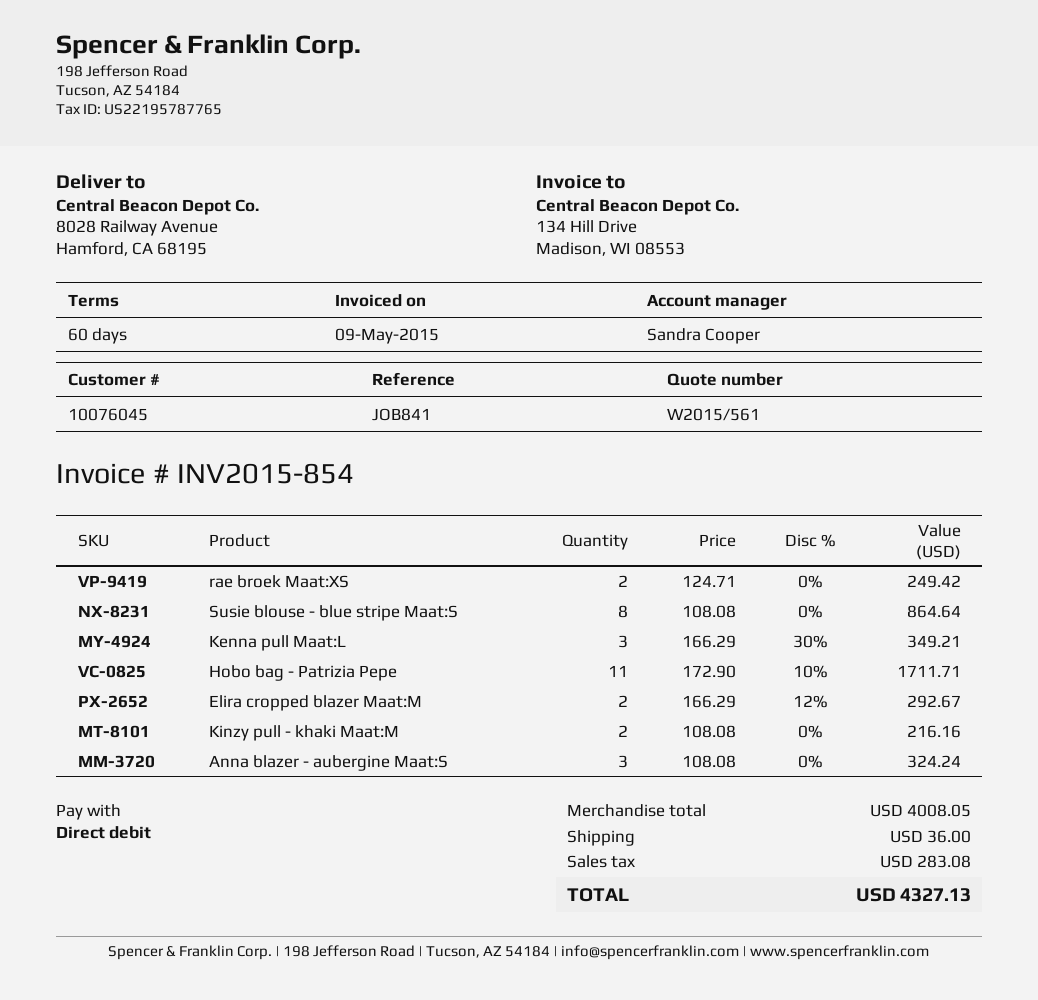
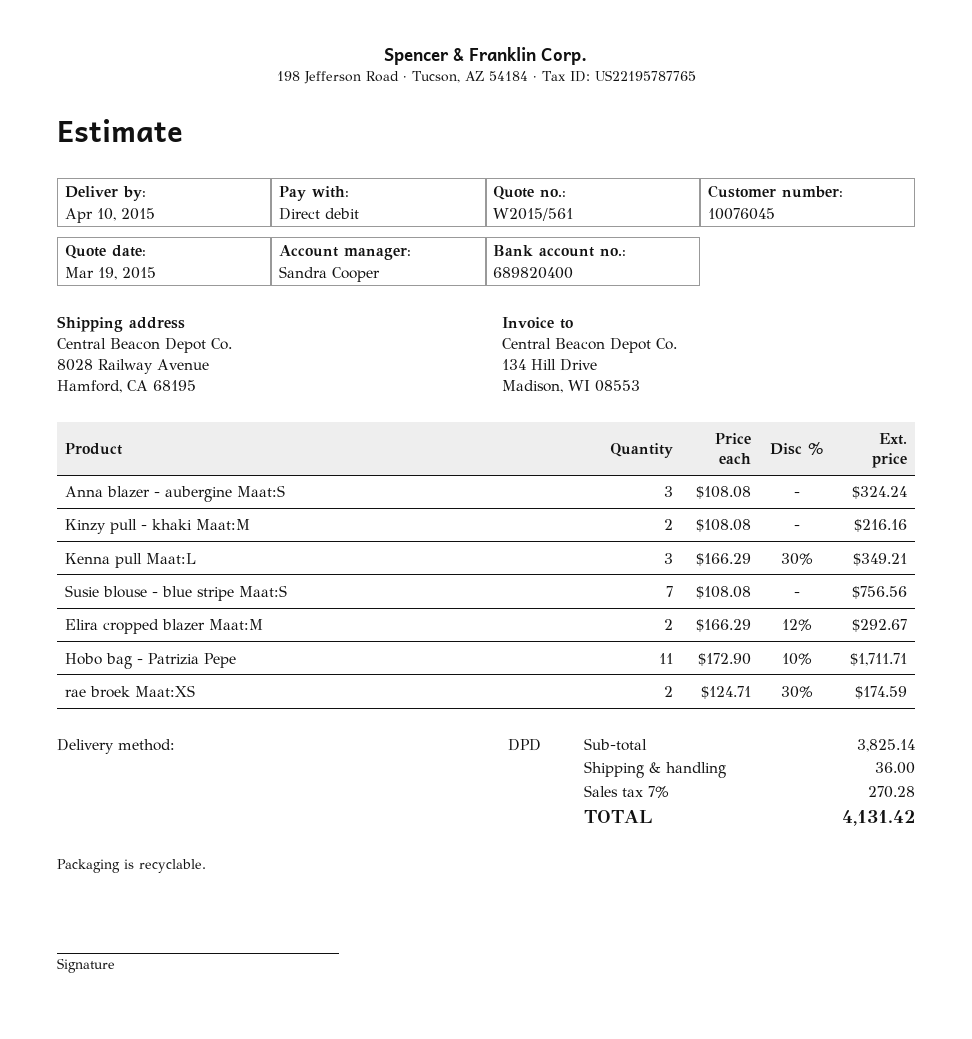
rae broek Maat:XS: 2 x 124.71 = 249.42 -> 2 x 124.71 - 30% = 174.59
Susie blouse - blue stripe Maat:S: 8 x 108.08 = 864.64 -> 7 x 108.08 = 756.56
subtotal: 4008.05 -> 3825.14
tax: 283.08 -> 270.28
total: 4327.13 -> 4131.42

